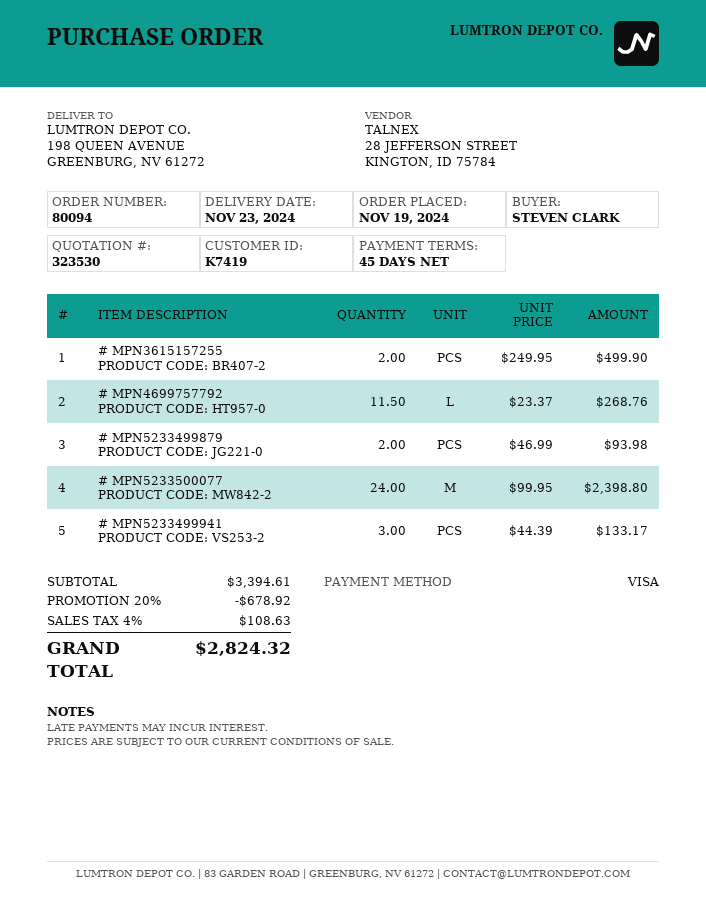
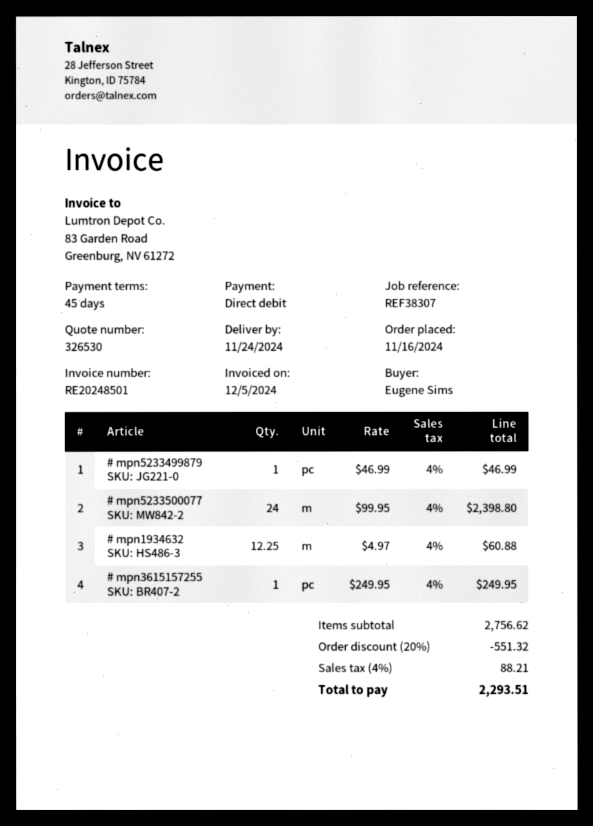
quote number: 323530 -> 326530
order date: 2024-11-19 -> 2024-11-16
delivery date: 2024-11-23 -> 2024-11-24
ordered by: STEVEN CLARK -> Eugene Sims
payment method: Visa -> direct debit
# MPN3615157255: 2 x 249.95 = 499.90 -> 1 x 249.95 = 249.95
# MPN4699757792: 11.5 x 23.37 = 268.76 -> none
# MPN5233499879: 2 x 46.99 = 93.98 -> 1 x 46.99 = 46.99
# MPN5233499941: 3 x 44.39 = 133.17 -> none
# mpn1934632: none -> 12.25 x 4.97 = 60.88
subtotal: 3394.61 -> 2756.62
discount: 20% = 678.92 -> 20% = 551.32
tax: 4% = 108.63 -> 4% = 88.21
total: 2824.32 -> 2293.51

